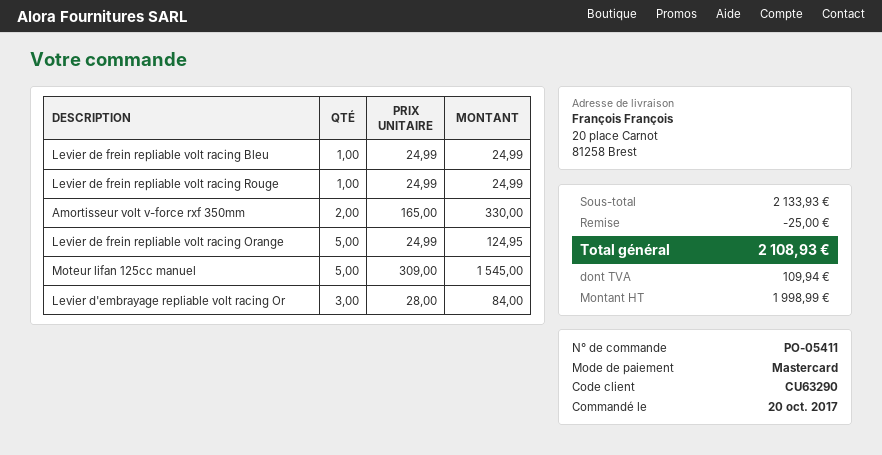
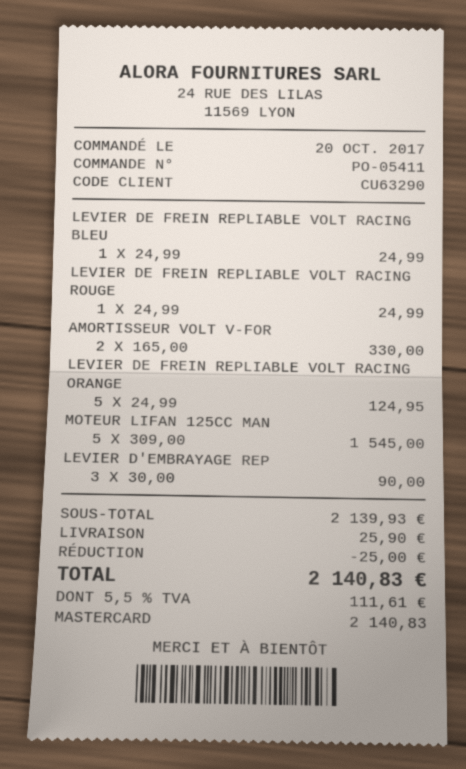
Levier d'embrayage repliable volt racing Or: 3 x 28.00 = 84.00 -> 3 x 30.00 = 90.00
subtotal: 2133.93 -> 2139.93
shipping: none -> 25.90
tax: 109.94 -> 111.61
total: 2108.93 -> 2140.83

